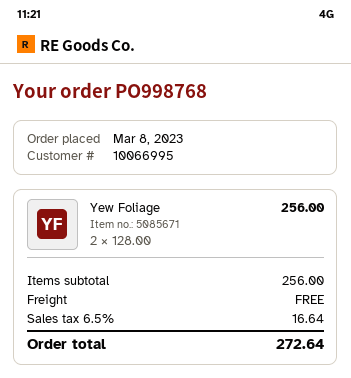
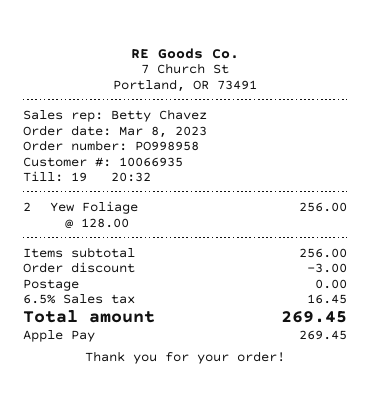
order number: PO998768 -> PO998958
customer number: 10066995 -> 10066935
discount: none -> 3.00
tax: 6.5% = 16.64 -> 6.5% = 16.45
total: 272.64 -> 269.45

